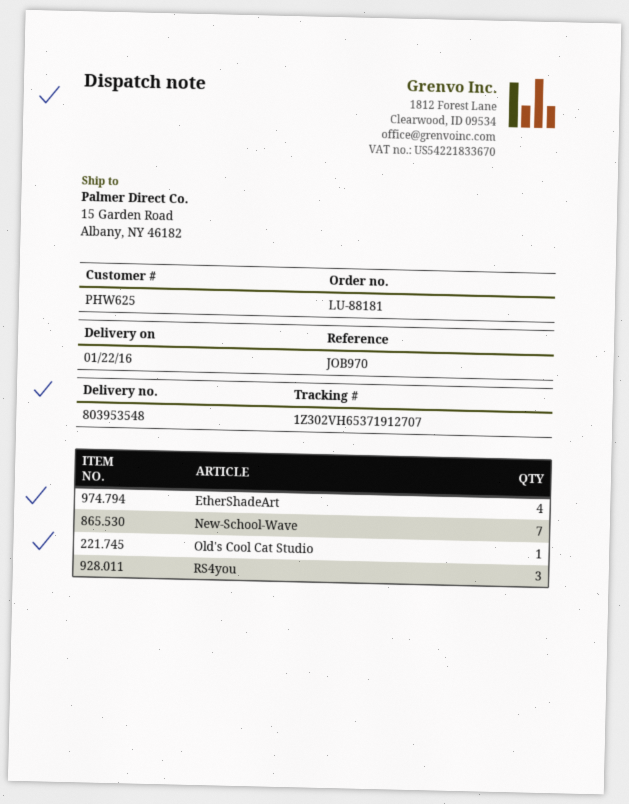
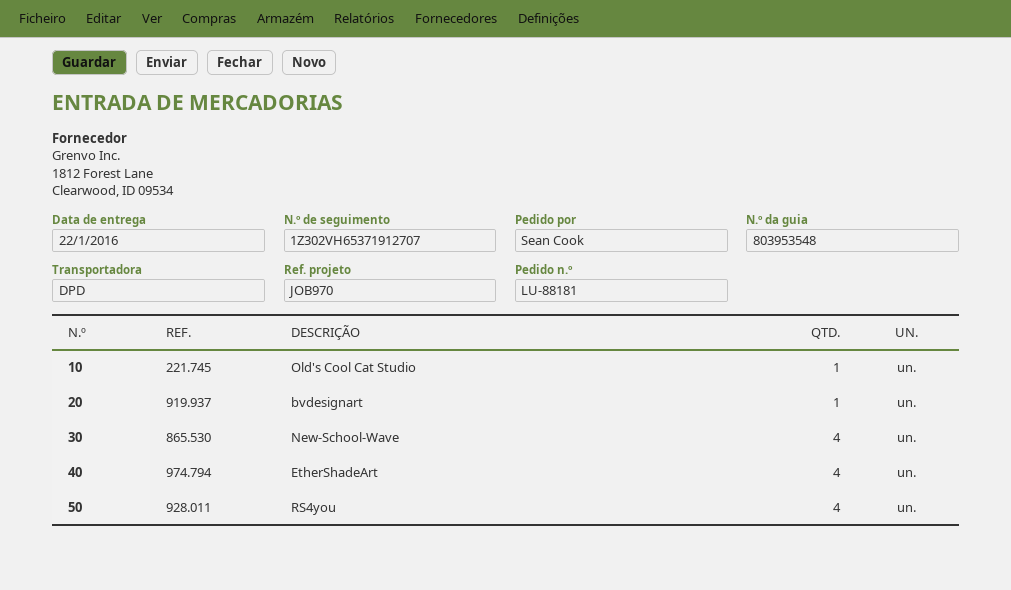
New-School-Wave: 7 -> 4
RS4you: 3 -> 4
bvdesignart: none -> 1

